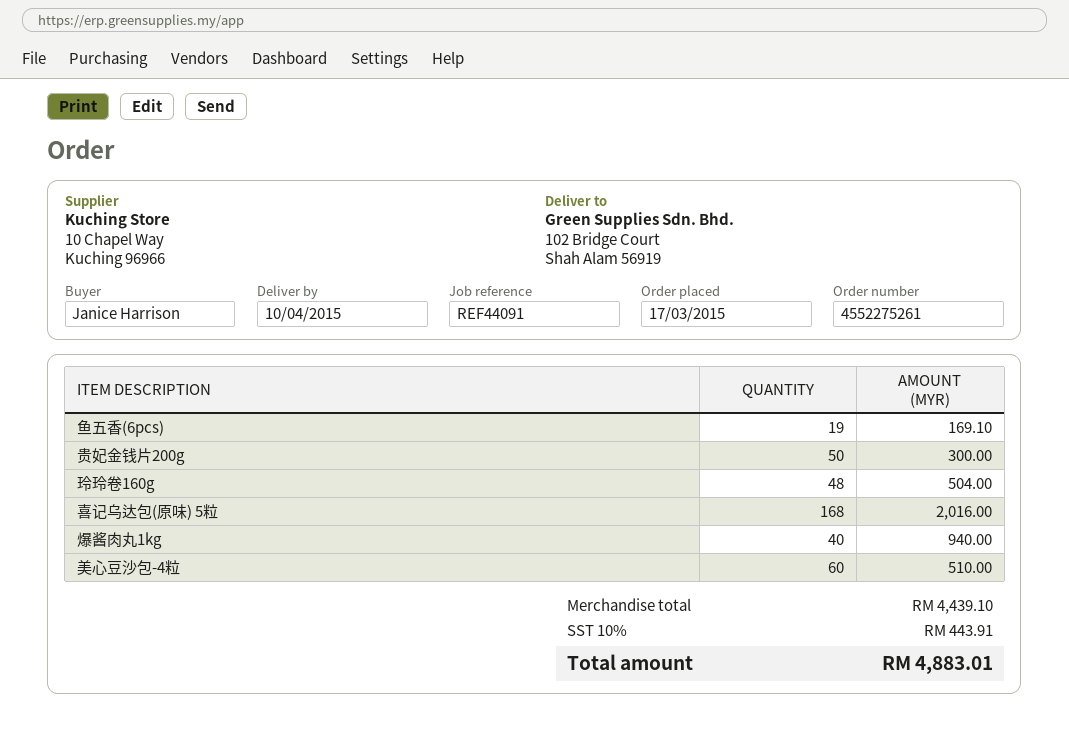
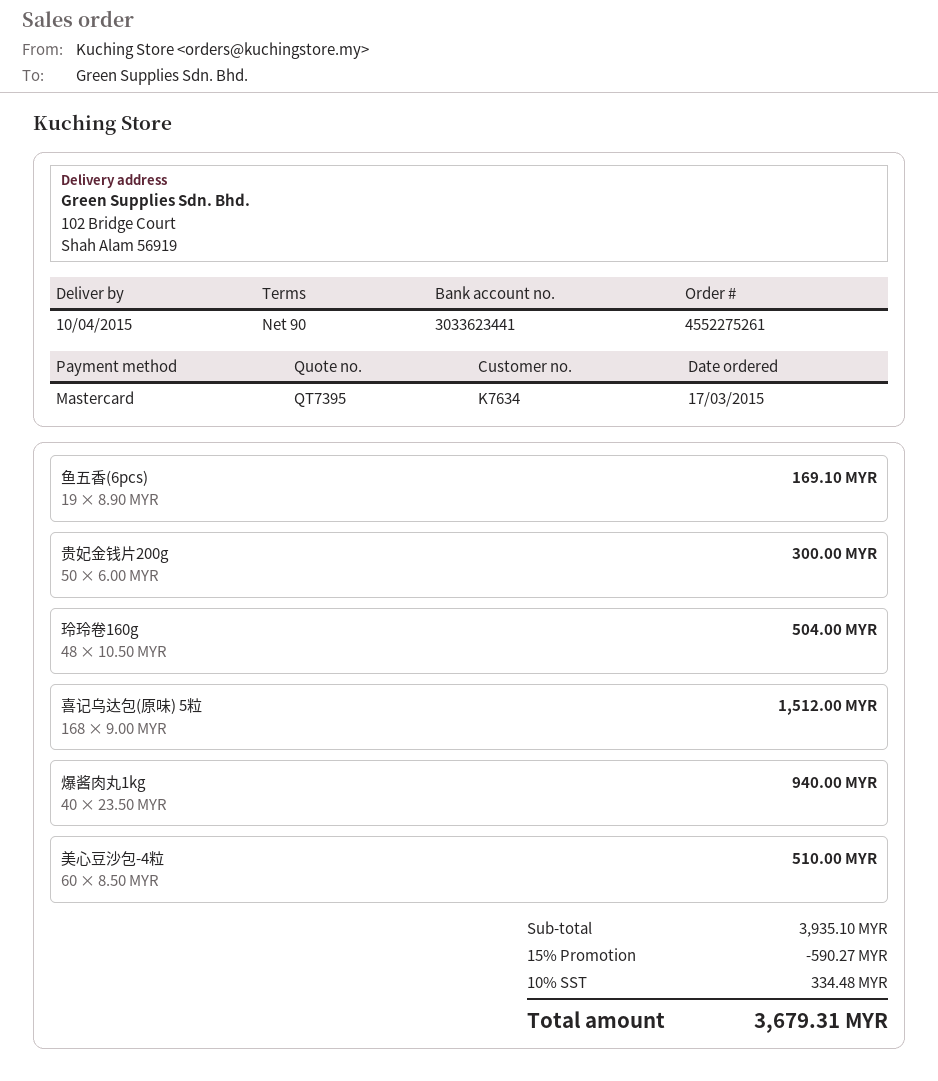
喜记乌达包(原味) 5粒: 168 for 2016.00 -> 168 for 1512.00
subtotal: 4439.10 -> 3935.10
discount: none -> 15% = 590.27
tax: 10% = 443.91 -> 10% = 334.48
total: 4883.01 -> 3679.31

